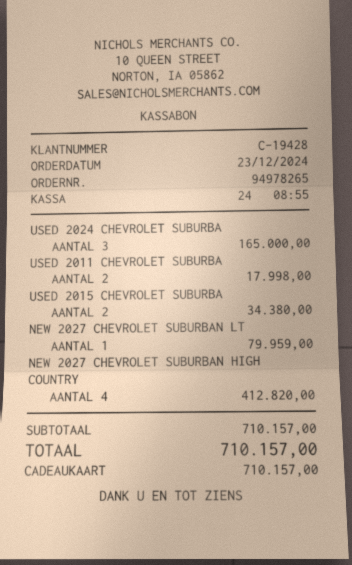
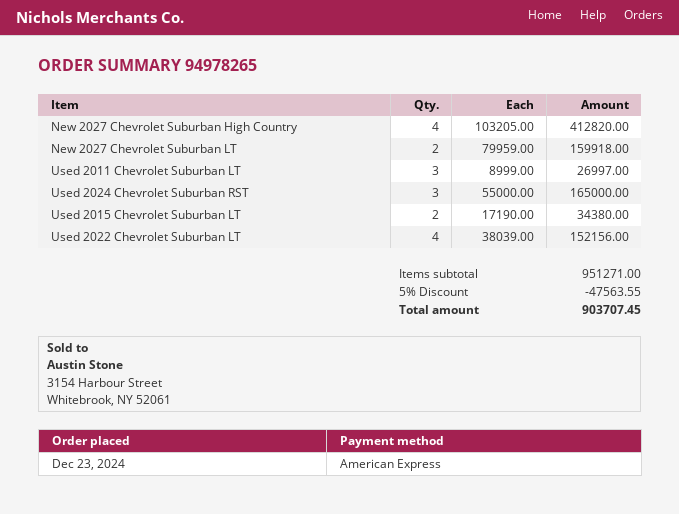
payment method: gift card -> American Express
USED 2011 CHEVROLET SUBURBA: 2 for 17998.00 -> 3 for 26997.00
NEW 2027 CHEVROLET SUBURBAN LT: 1 for 79959.00 -> 2 for 159918.00
Used 2022 Chevrolet Suburban LT: none -> 4 for 152156.00
subtotal: 710157.00 -> 951271.00
discount: none -> 5% = 47563.55
total: 710157.00 -> 903707.45

